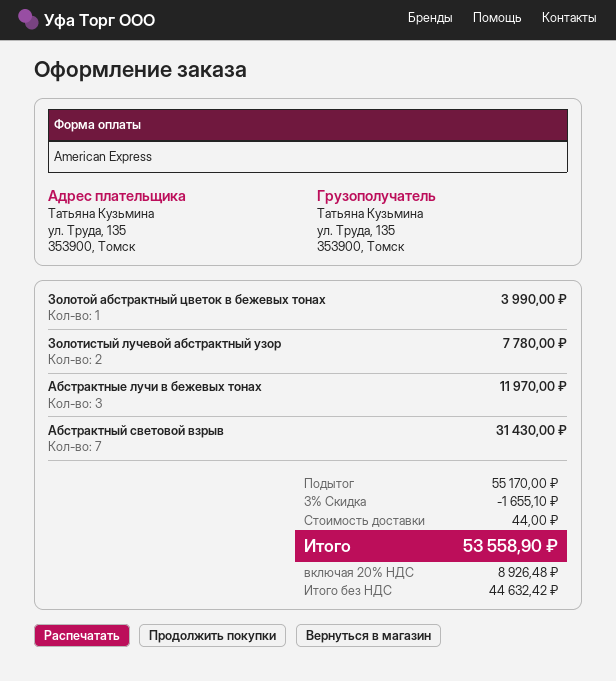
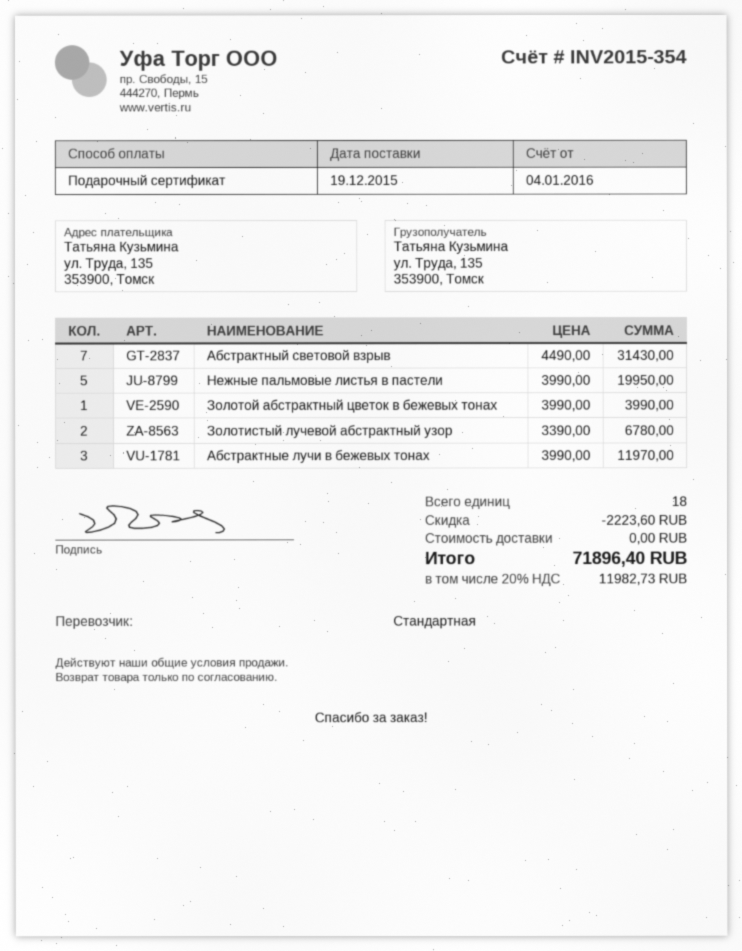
payment method: American Express -> gift card
Золотистый лучевой абстрактный узор: 2 for 7780.00 -> 2 for 6780.00
Нежные пальмовые листья в пастели: none -> 5 for 19950.00
discount: 1655.10 -> 2223.60
shipping: 44.00 -> 0.00
tax: 20% = 8926.48 -> 20% = 11982.73
total: 53558.90 -> 71896.40

